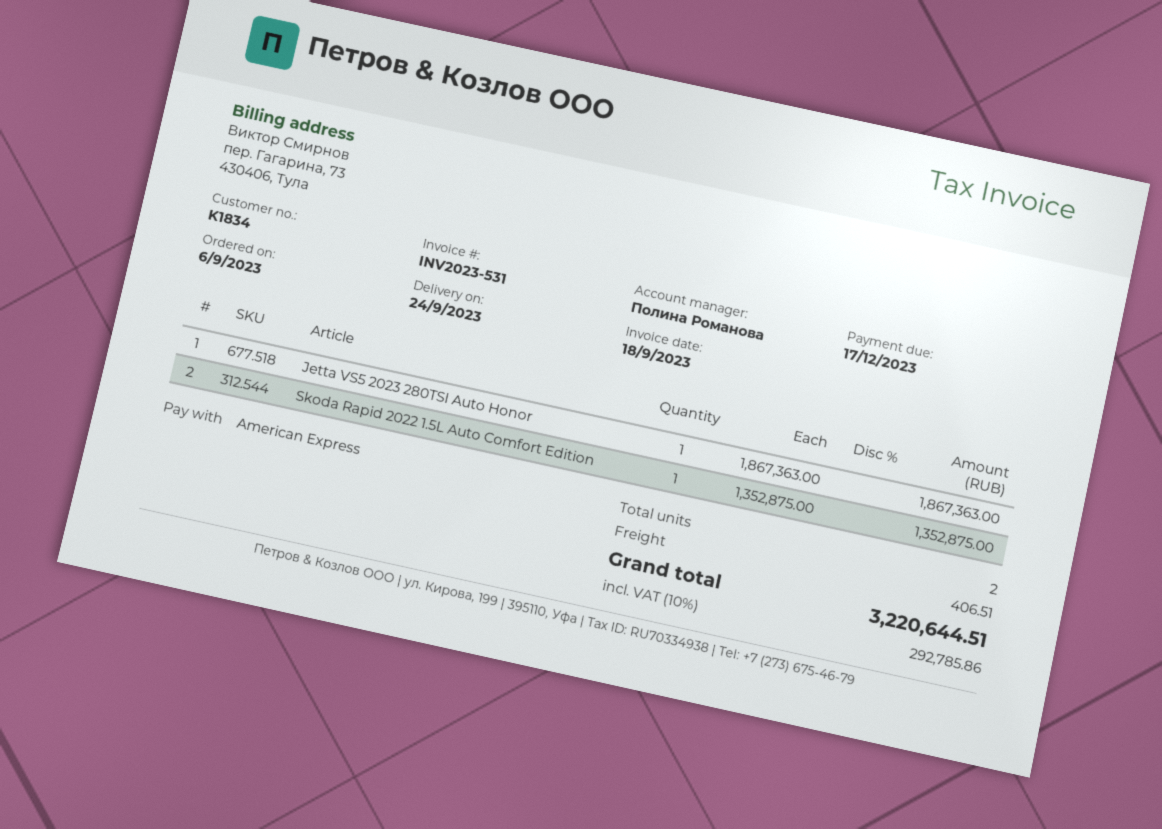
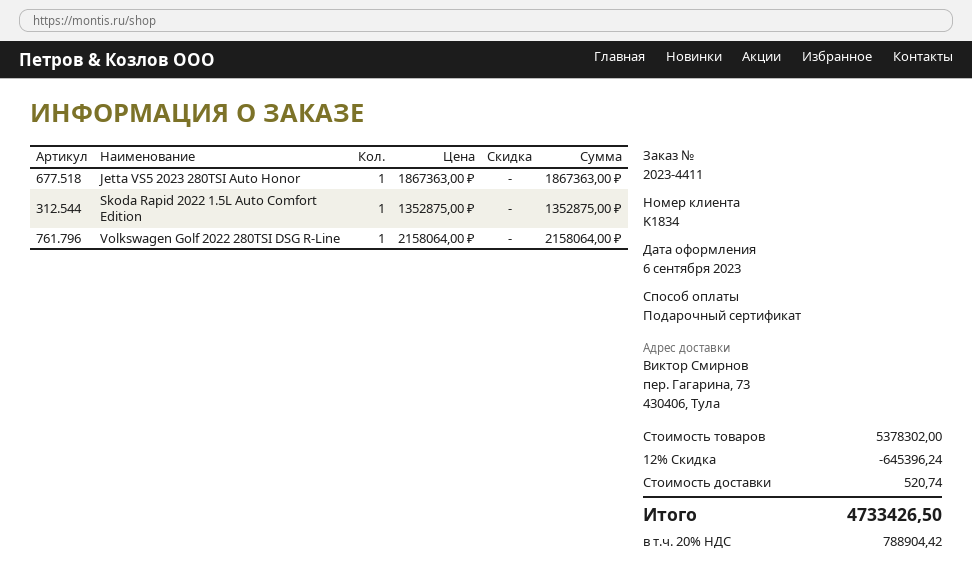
payment method: American Express -> gift card
Volkswagen Golf 2022 280TSI DSG R-Line: none -> 1 x 2158064.00 = 2158064.00
discount: none -> 12% = 645396.24
shipping: 406.51 -> 520.74
tax: 10% = 292785.86 -> 20% = 788904.42
total: 3220644.51 -> 4733426.50

